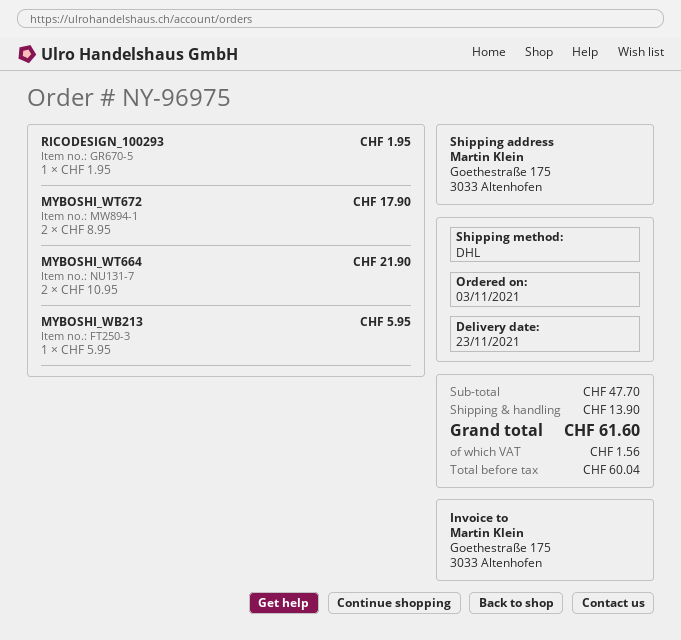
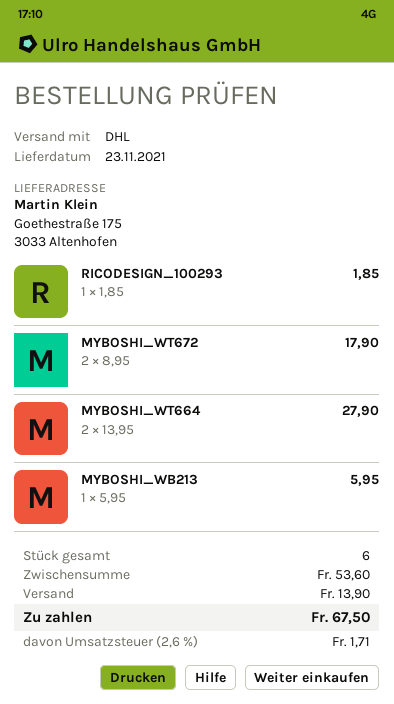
RICODESIGN_100293: 1 x 1.95 = 1.95 -> 1 x 1.85 = 1.85
MYBOSHI_WT664: 2 x 10.95 = 21.90 -> 2 x 13.95 = 27.90
subtotal: 47.70 -> 53.60
tax: 1.56 -> 1.71
total: 61.60 -> 67.50

